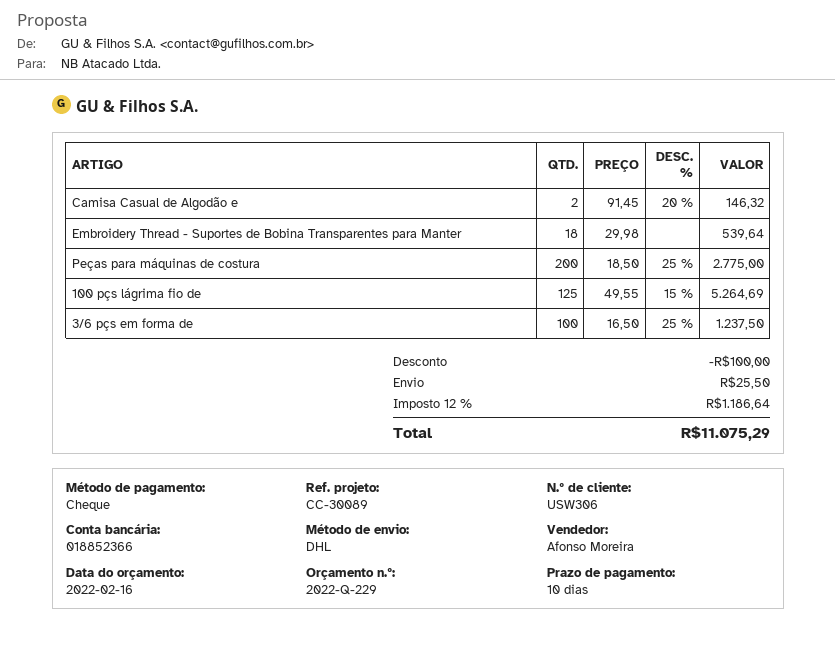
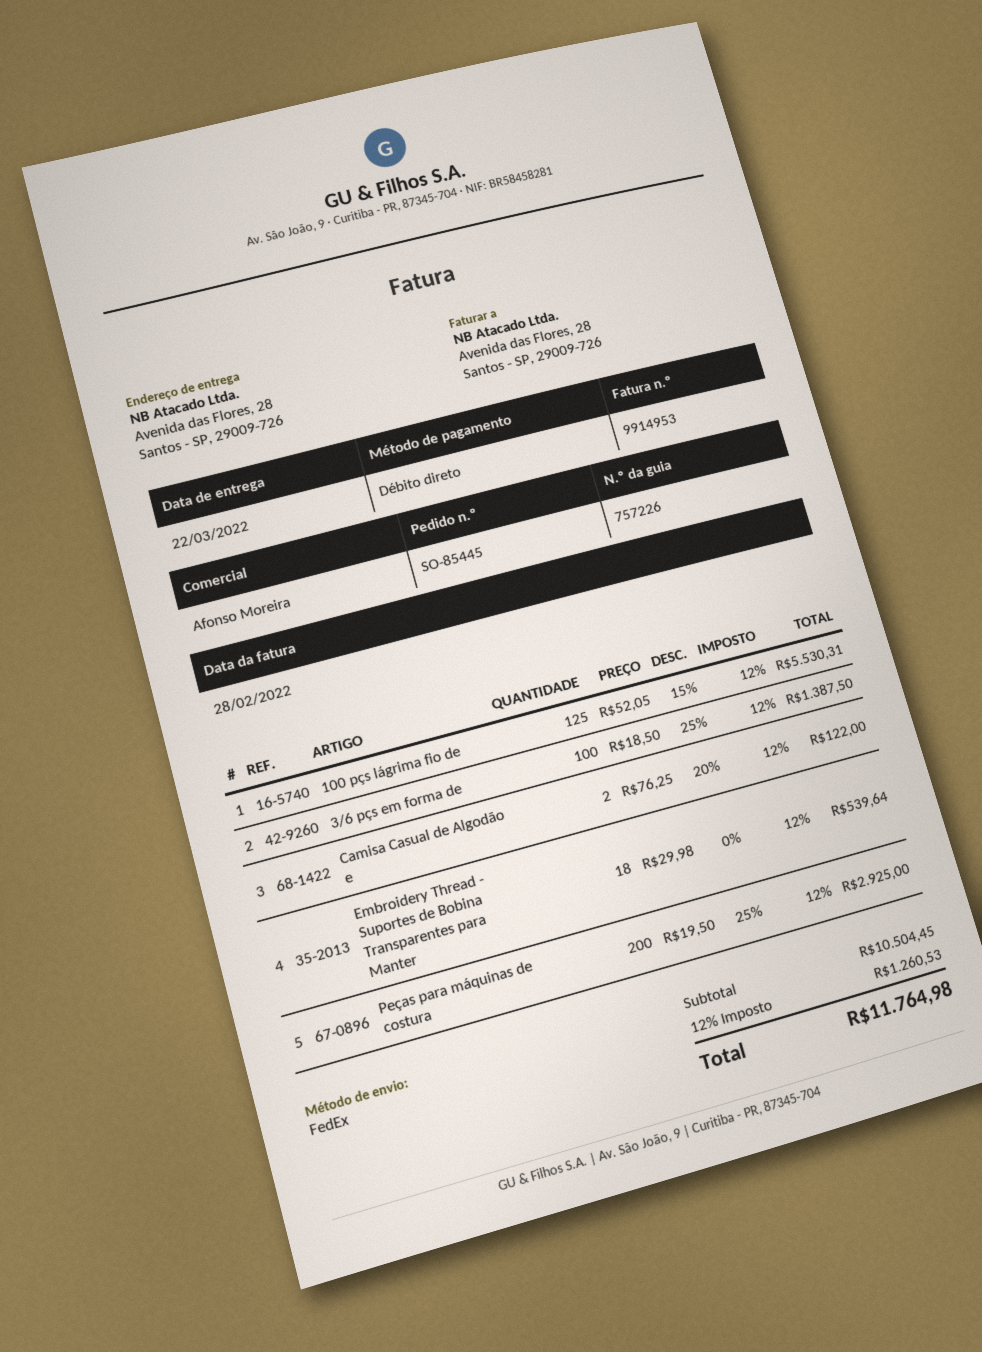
payment method: cheque -> direct debit
shipping method: DHL -> FedEx
Camisa Casual de Algodão e: 2 x 91.45 - 20% = 146.32 -> 2 x 76.25 - 20% = 122.00
Peças para máquinas de costura: 200 x 18.50 - 25% = 2775.00 -> 200 x 19.50 - 25% = 2925.00
100 pçs lágrima fio de: 125 x 49.55 - 15% = 5264.69 -> 125 x 52.05 - 15% = 5530.31
3/6 pçs em forma de: 100 x 16.50 - 25% = 1237.50 -> 100 x 18.50 - 25% = 1387.50
discount: 100.00 -> none
shipping: 25.50 -> none
tax: 12% = 1186.64 -> 12% = 1260.53
total: 11075.29 -> 11764.98

